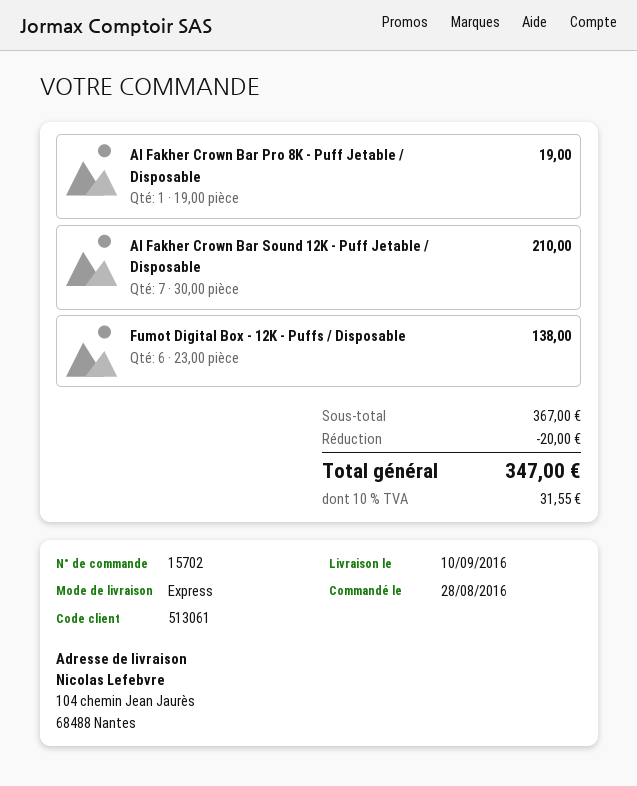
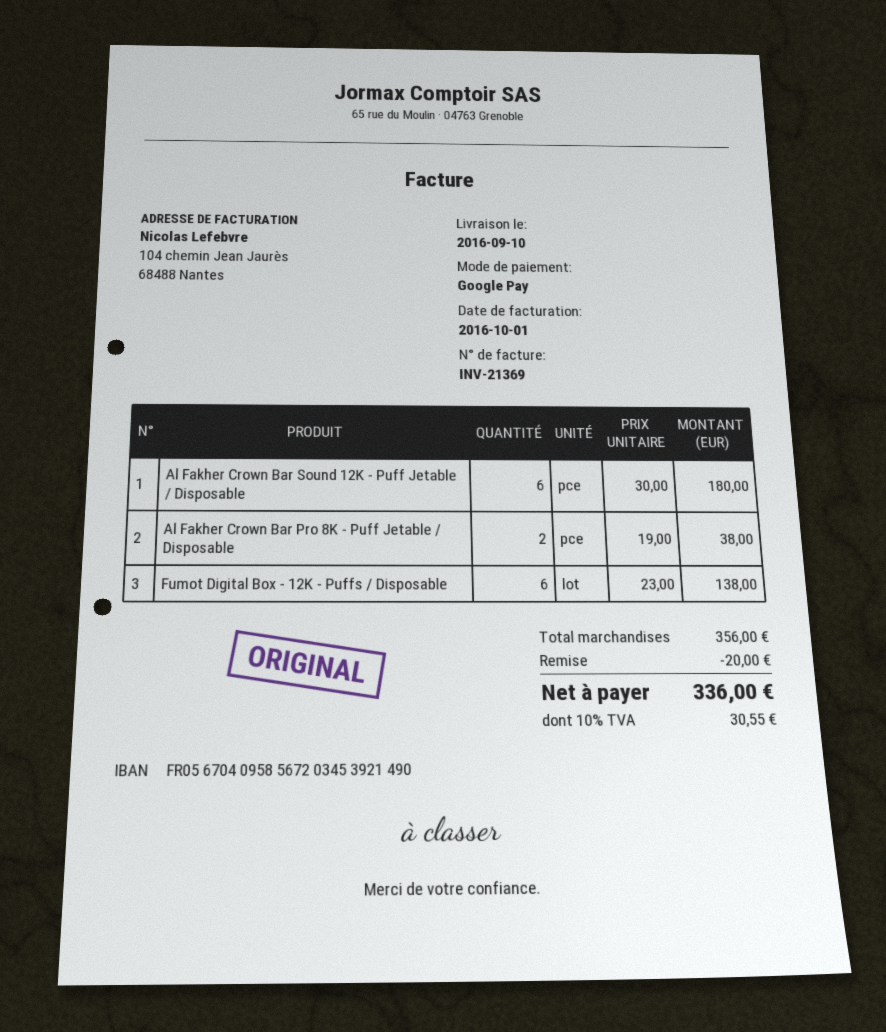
Al Fakher Crown Bar Pro 8K - Puff Jetable / Disposable: 1 x 19.00 = 19.00 -> 2 x 19.00 = 38.00
Al Fakher Crown Bar Sound 12K - Puff Jetable / Disposable: 7 x 30.00 = 210.00 -> 6 x 30.00 = 180.00
subtotal: 367.00 -> 356.00
tax: 10% = 31.55 -> 10% = 30.55
total: 347.00 -> 336.00

